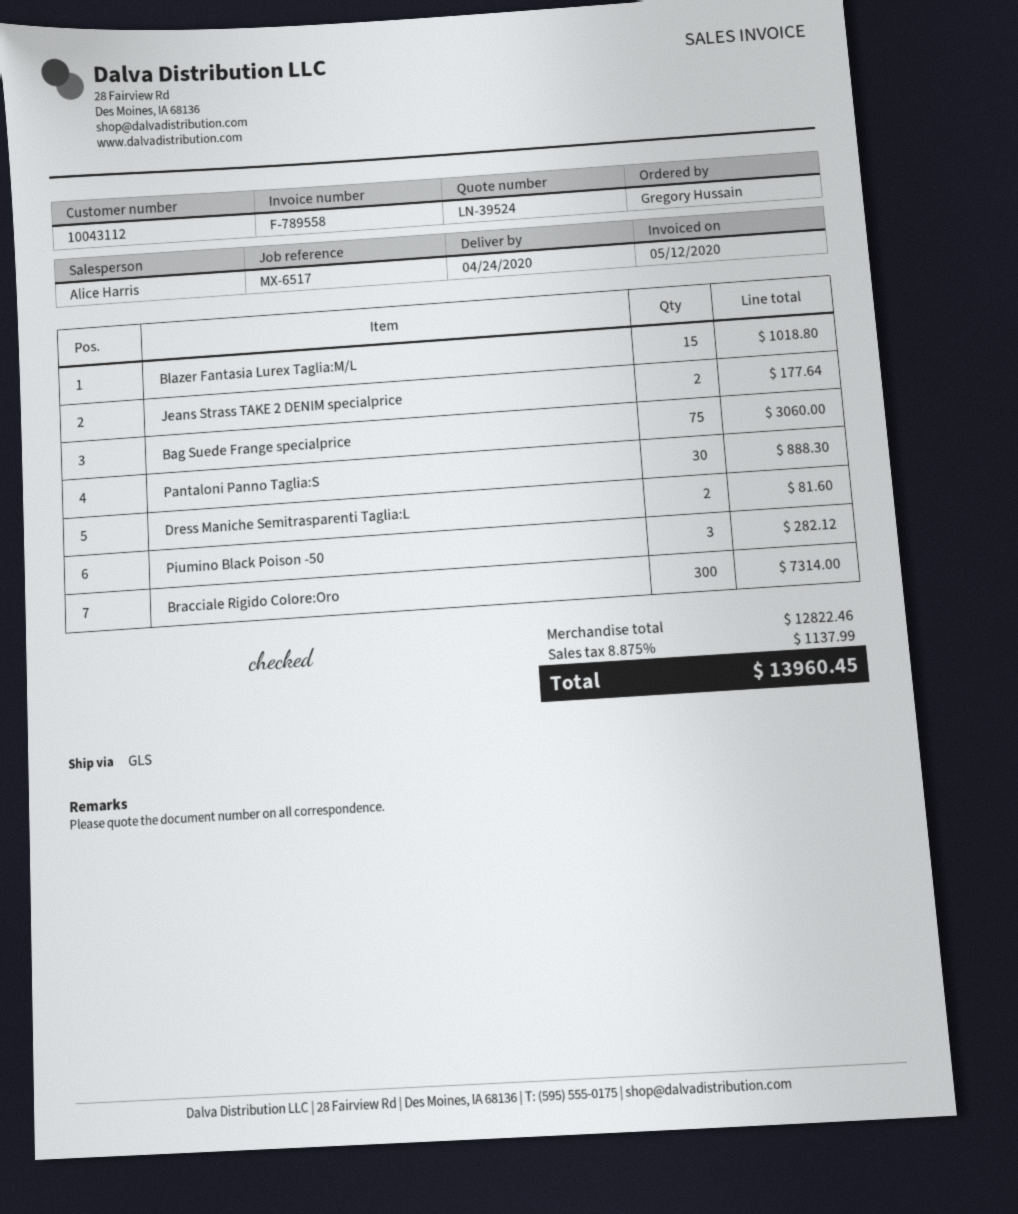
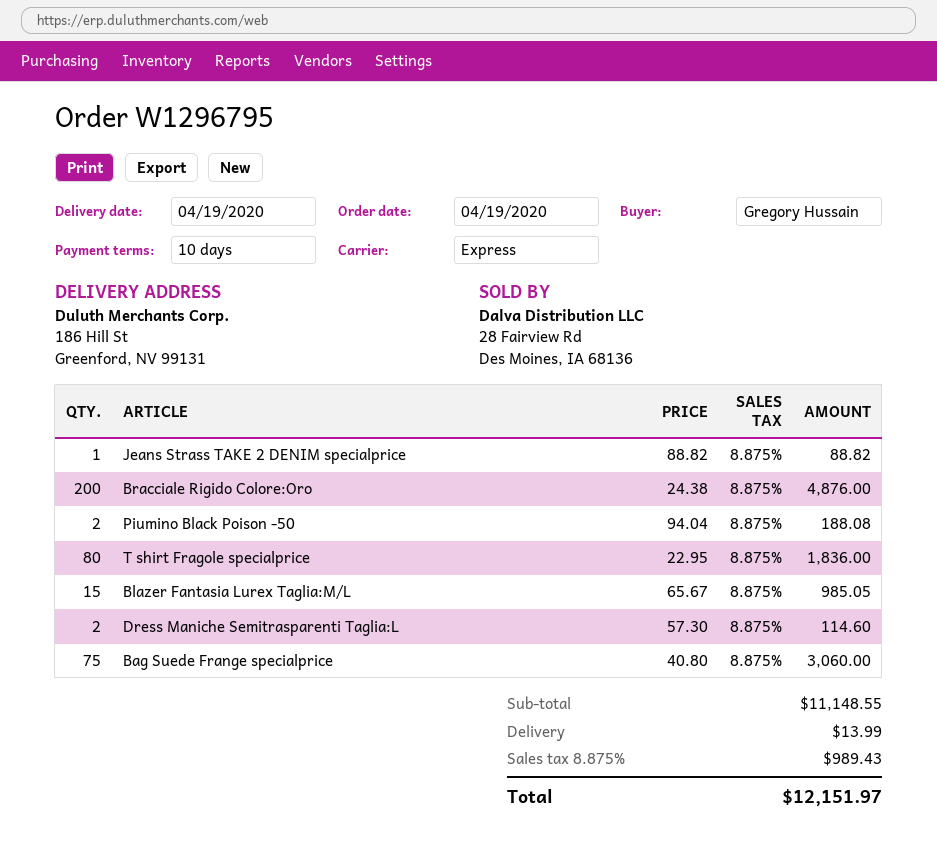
delivery date: 2020-04-24 -> 2020-04-19
shipping method: GLS -> express
Blazer Fantasia Lurex Taglia:M/L: 15 for 1018.80 -> 15 for 985.05
Jeans Strass TAKE 2 DENIM specialprice: 2 for 177.64 -> 1 for 88.82
Pantaloni Panno Taglia:S: 30 for 888.30 -> none
Dress Maniche Semitrasparenti Taglia:L: 2 for 81.60 -> 2 for 114.60
Piumino Black Poison -50: 3 for 282.12 -> 2 for 188.08
Bracciale Rigido Colore:Oro: 300 for 7314.00 -> 200 for 4876.00
T shirt Fragole specialprice: none -> 80 for 1836.00
subtotal: 12822.46 -> 11148.55
shipping: none -> 13.99
tax: 8.875% = 1137.99 -> 8.875% = 989.43
total: 13960.45 -> 12151.97

